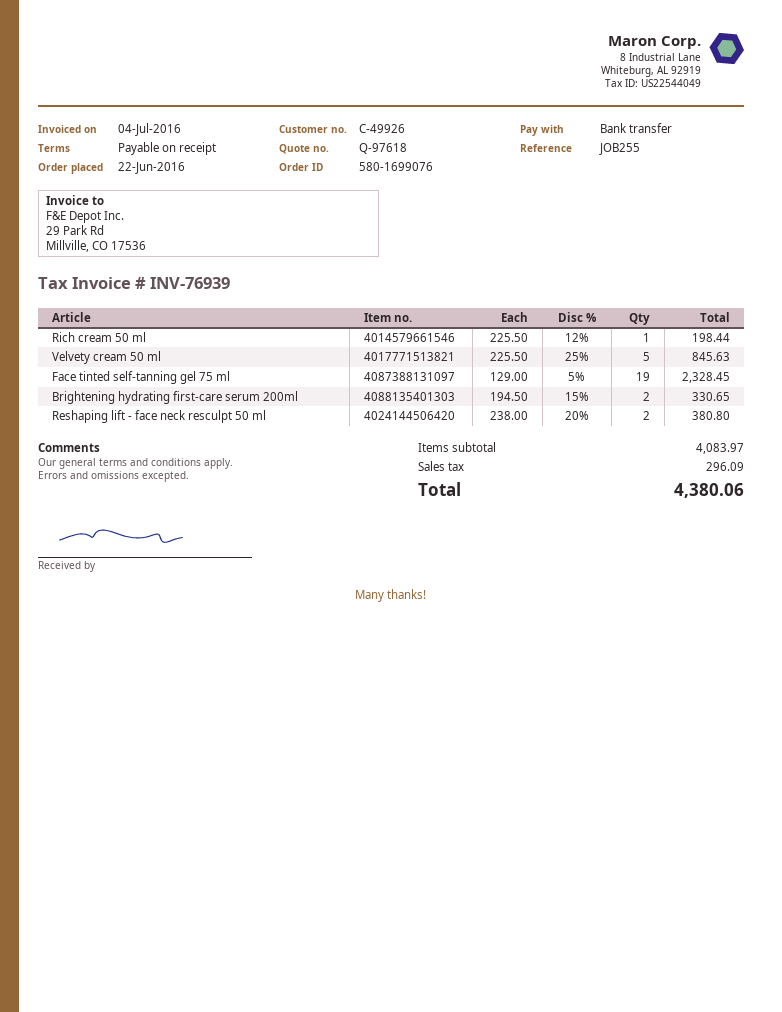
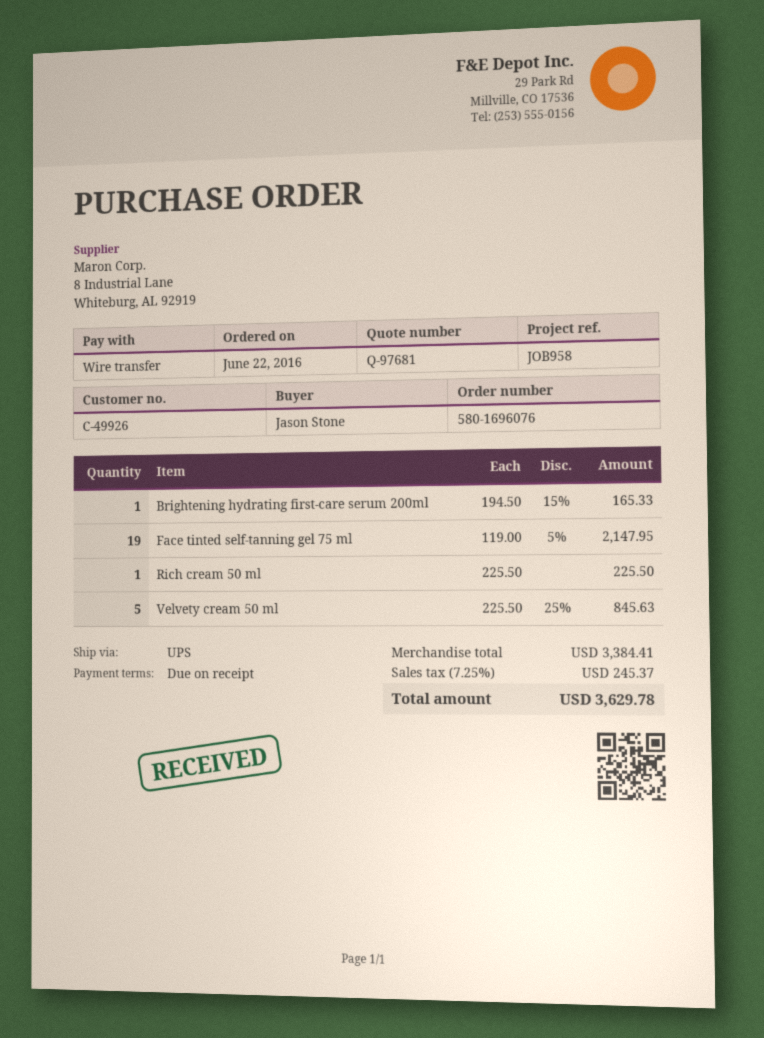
quote number: Q-97618 -> Q-97681
order number: 580-1699076 -> 580-1696076
reference: JOB255 -> JOB958
Rich cream 50 ml: 1 x 225.50 - 12% = 198.44 -> 1 x 225.50 = 225.50
Face tinted self-tanning gel 75 ml: 19 x 129.00 - 5% = 2328.45 -> 19 x 119.00 - 5% = 2147.95
Brightening hydrating first-care serum 200ml: 2 x 194.50 - 15% = 330.65 -> 1 x 194.50 - 15% = 165.33
Reshaping lift - face neck resculpt 50 ml: 2 x 238.00 - 20% = 380.80 -> none
subtotal: 4083.97 -> 3384.41
tax: 296.09 -> 245.37
total: 4380.06 -> 3629.78

